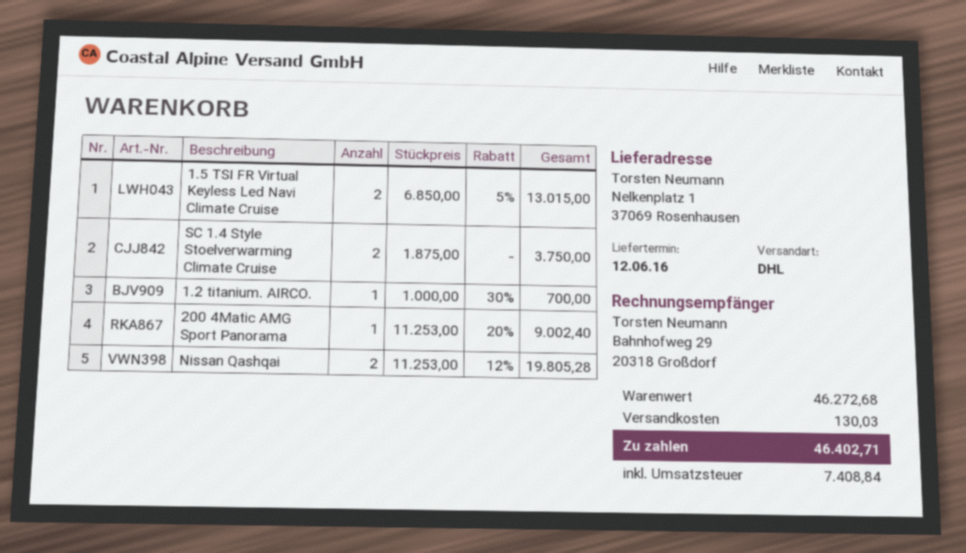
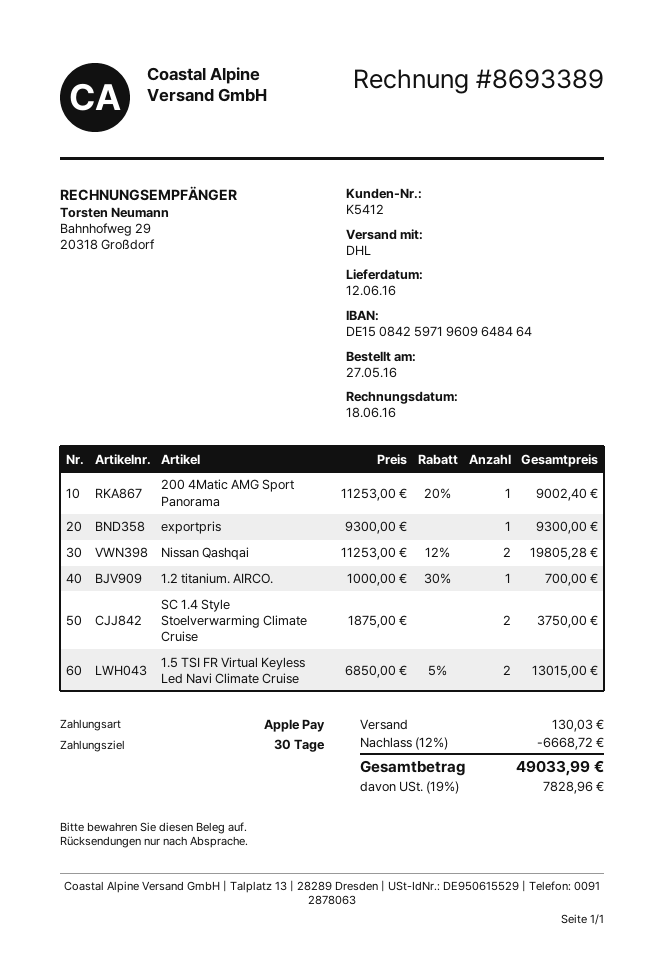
exportpris: none -> 1 x 9300.00 = 9300.00
discount: none -> 12% = 6668.72
tax: 7408.84 -> 7828.96
total: 46402.71 -> 49033.99

